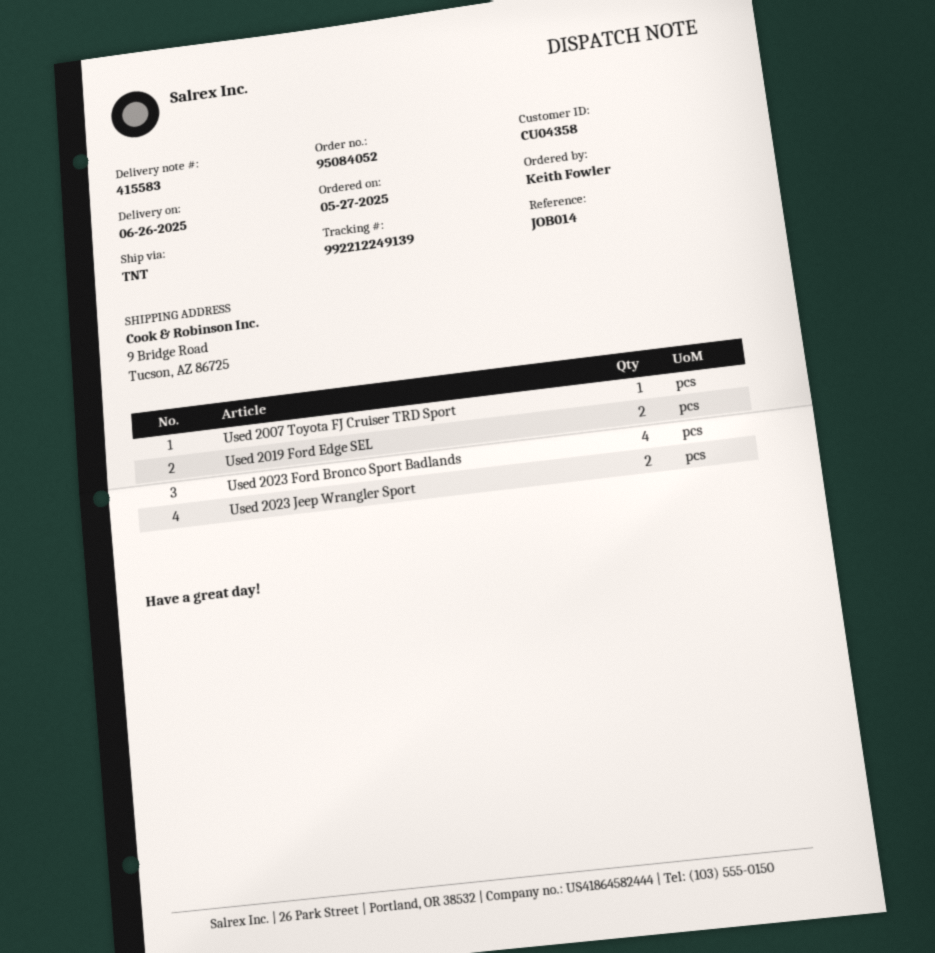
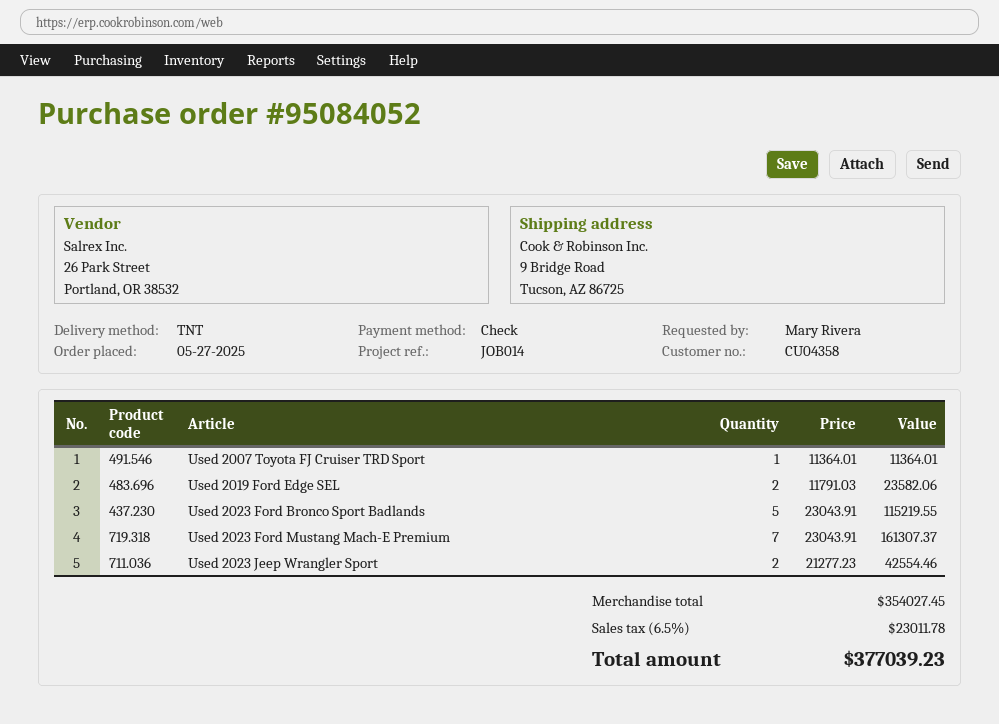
ordered by: Keith Fowler -> Mary Rivera
Used 2023 Ford Bronco Sport Badlands: 4 -> 5
Used 2023 Ford Mustang Mach-E Premium: none -> 7

